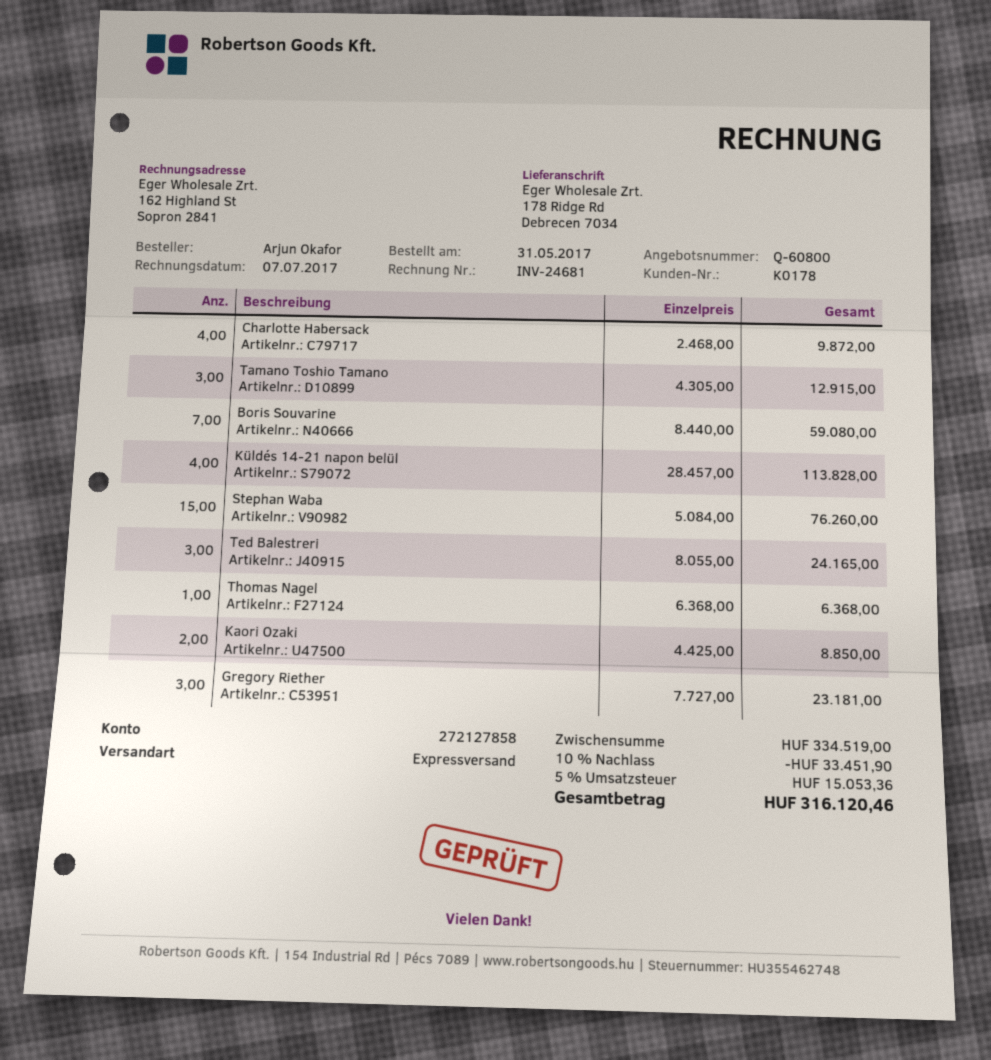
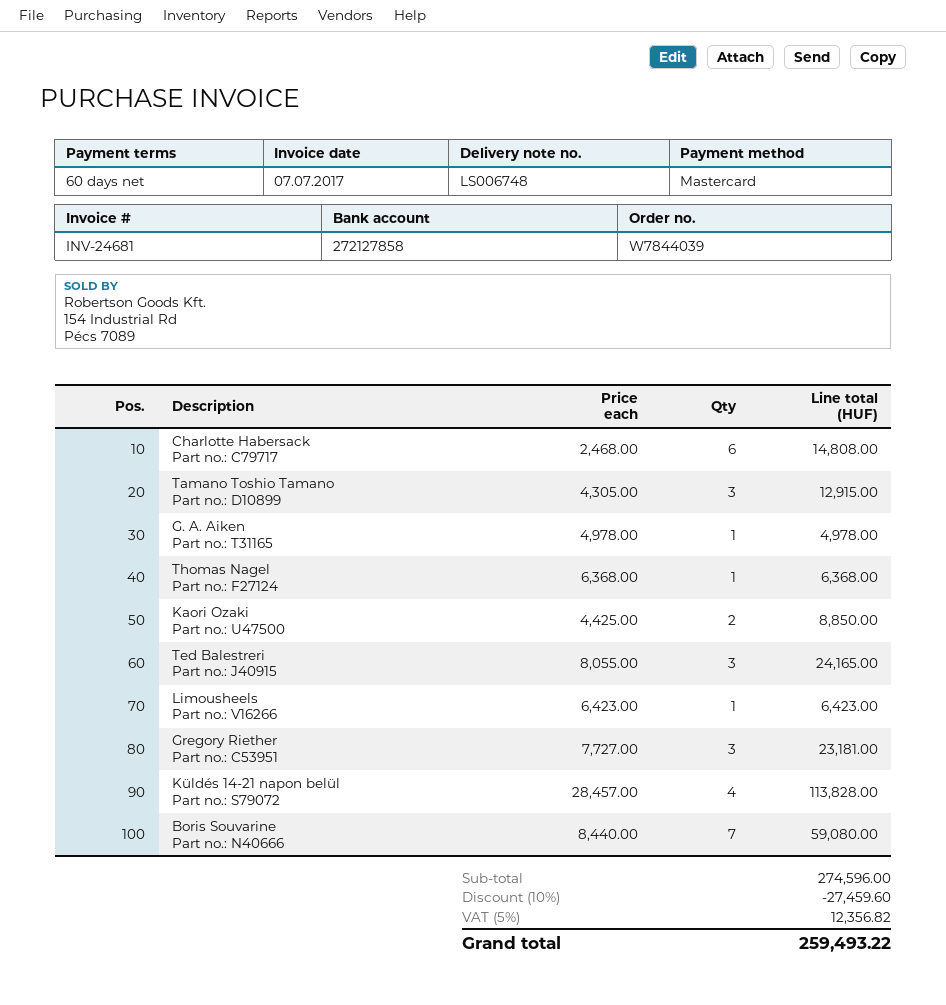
Charlotte Habersack: 4 x 2468.00 = 9872.00 -> 6 x 2468.00 = 14808.00
Stephan Waba: 15 x 5084.00 = 76260.00 -> none
G. A. Aiken: none -> 1 x 4978.00 = 4978.00
Limousheels: none -> 1 x 6423.00 = 6423.00
subtotal: 334519.00 -> 274596.00
discount: 10% = 33451.90 -> 10% = 27459.60
tax: 5% = 15053.36 -> 5% = 12356.82
total: 316120.46 -> 259493.22

